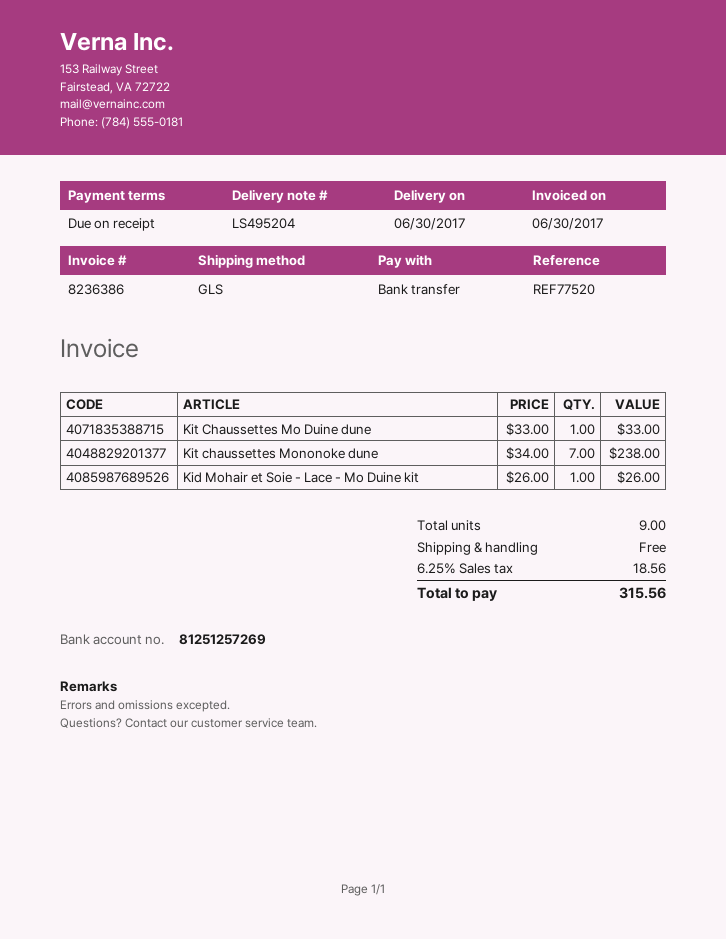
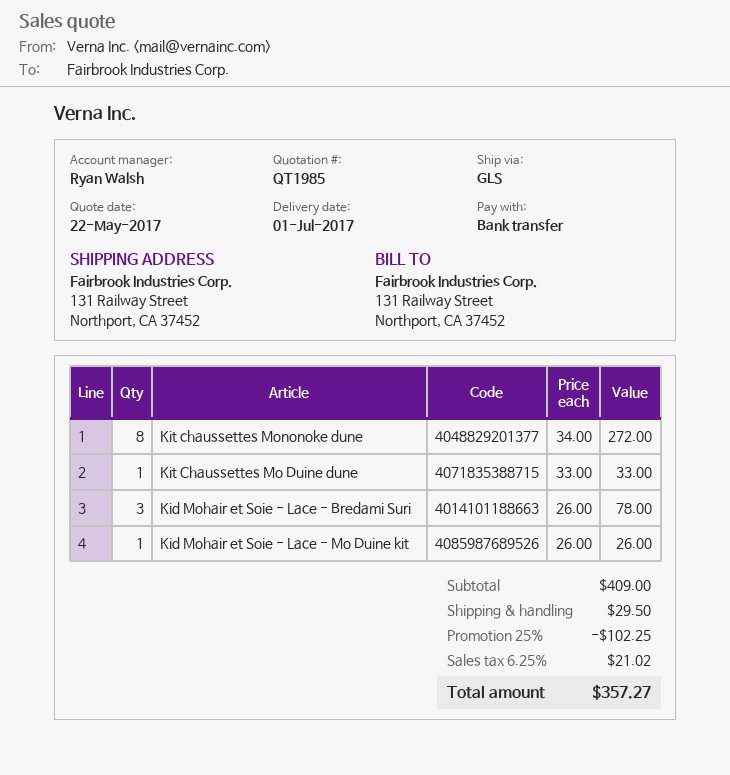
delivery date: 2017-06-30 -> 2017-07-01
Kit chaussettes Mononoke dune: 7 x 34.00 = 238.00 -> 8 x 34.00 = 272.00
Kid Mohair et Soie - Lace - Bredami Suri: none -> 3 x 26.00 = 78.00
discount: none -> 25% = 102.25
shipping: 0.00 -> 29.50
tax: 6.25% = 18.56 -> 6.25% = 21.02
total: 315.56 -> 357.27

